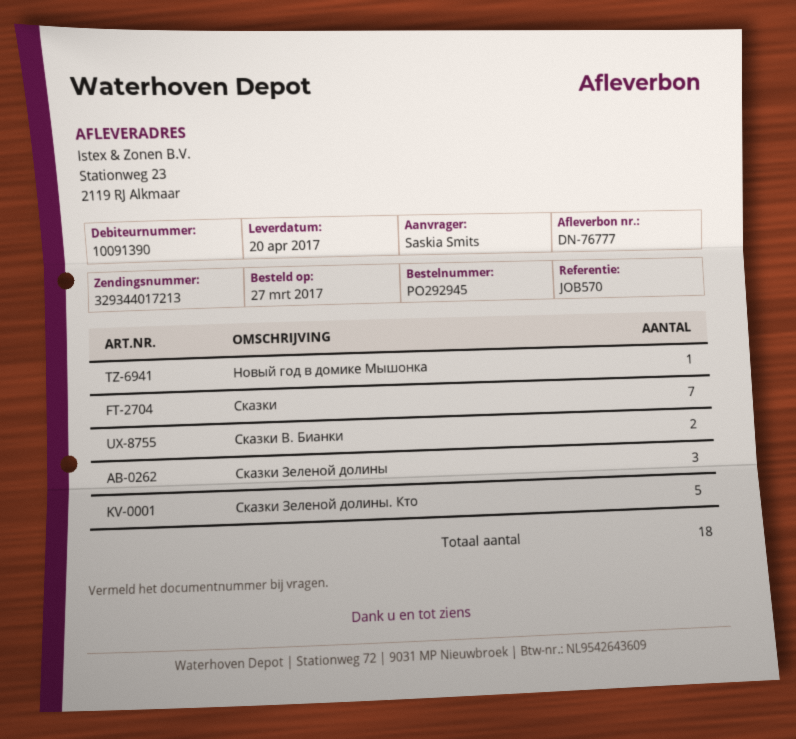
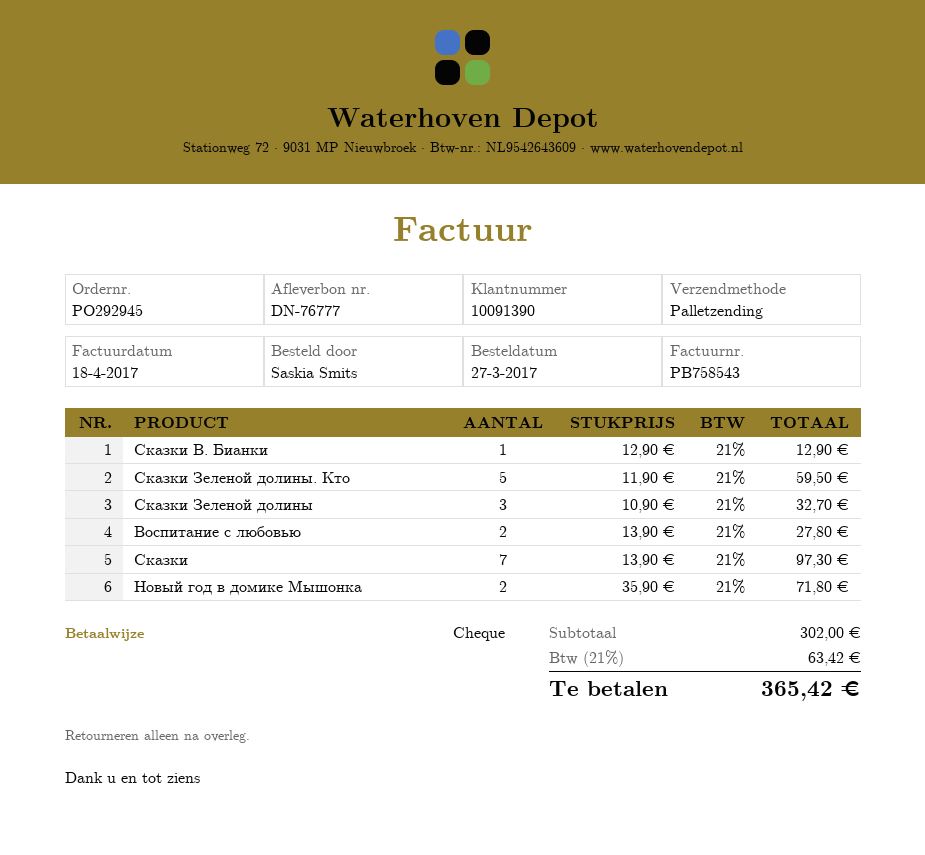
Новый год в домике Мышонка: 1 -> 2
Сказки В. Бианки: 2 -> 1
Воспитание с любовью: none -> 2

